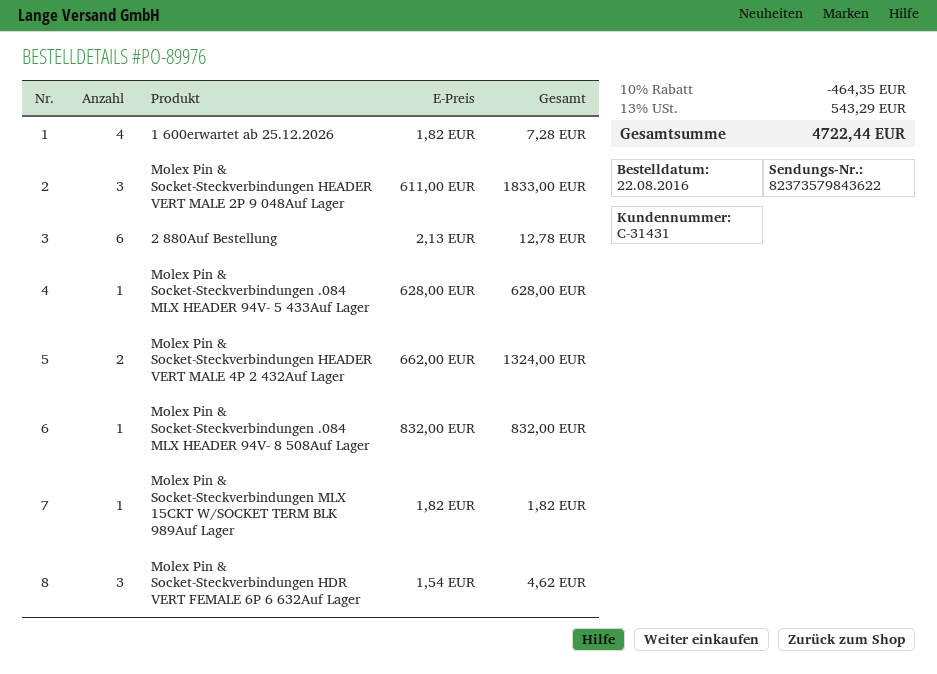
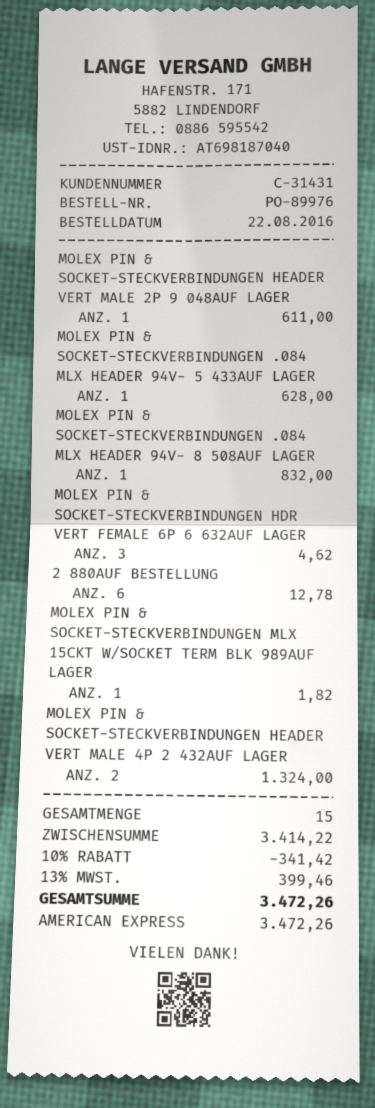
1 600erwartet ab 25.12.2026: 4 for 7.28 -> none
Molex Pin & Socket-Steckverbindungen HEADER VERT MALE 2P 9 048Auf Lager: 3 for 1833.00 -> 1 for 611.00
discount: 10% = 464.35 -> 10% = 341.42
tax: 13% = 543.29 -> 13% = 399.46
total: 4722.44 -> 3472.26

